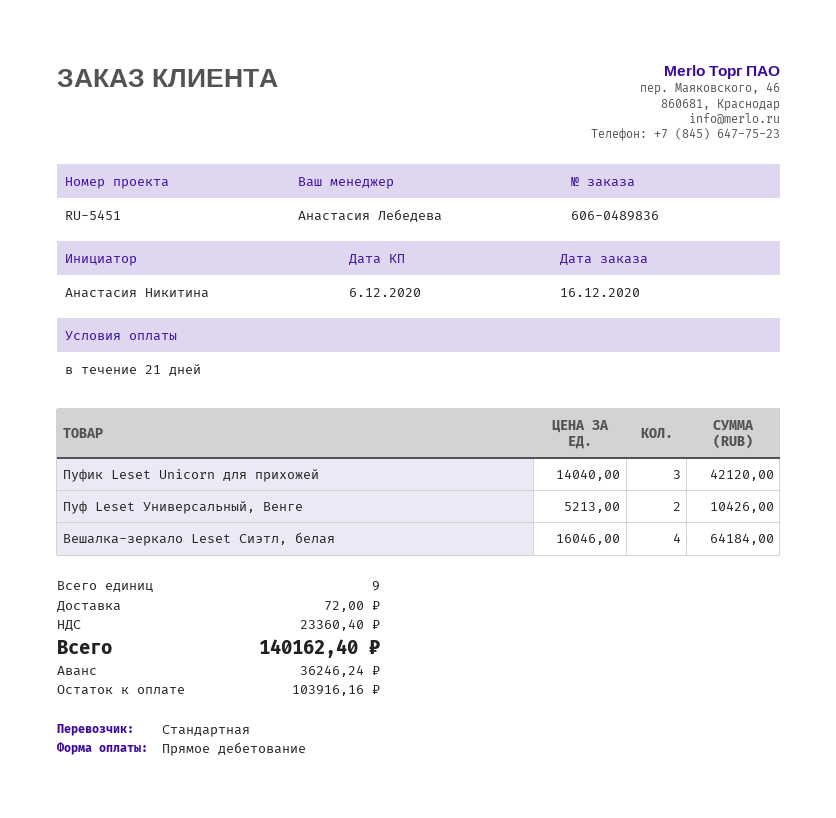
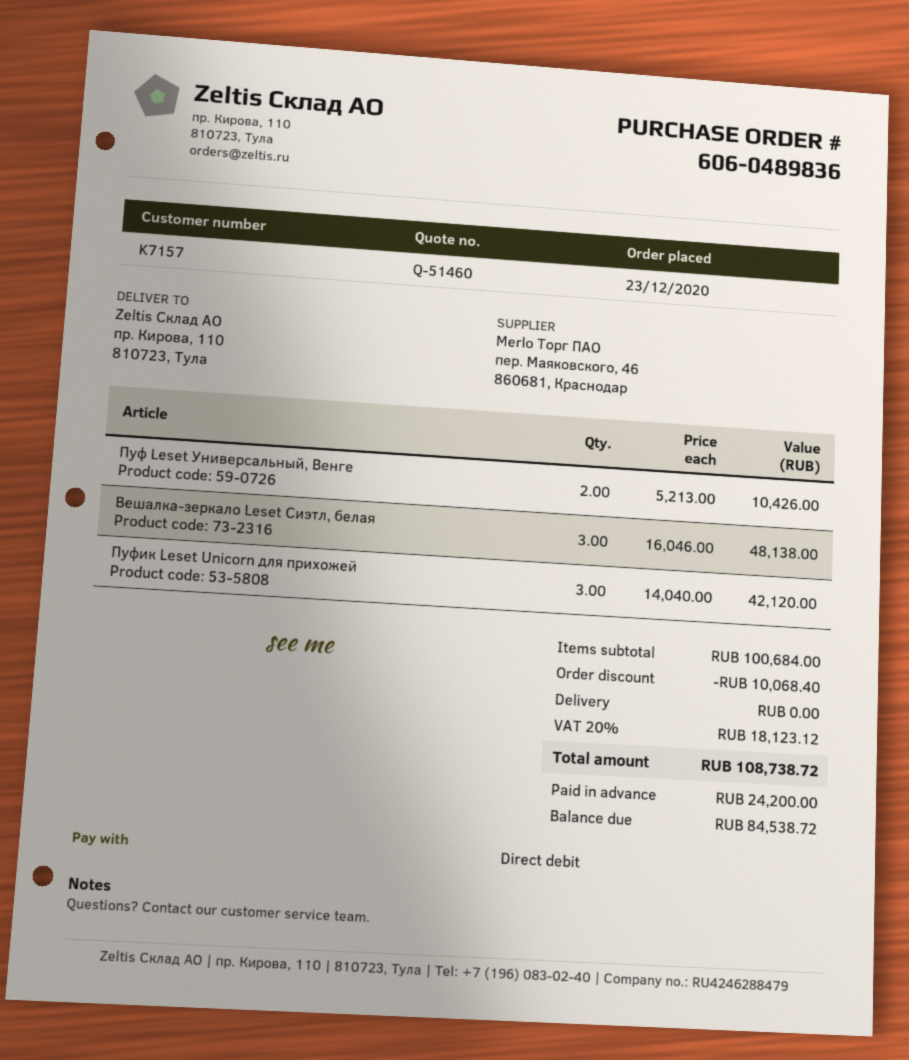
order date: 2020-12-16 -> 2020-12-23
Вешалка-зеркало Leset Сиэтл, белая: 4 x 16046.00 = 64184.00 -> 3 x 16046.00 = 48138.00
discount: none -> 10068.40
shipping: 72.00 -> 0.00
tax: 23360.40 -> 18123.12
total: 140162.40 -> 108738.72
deposit: 36246.24 -> 24200.00
balance: 103916.16 -> 84538.72

